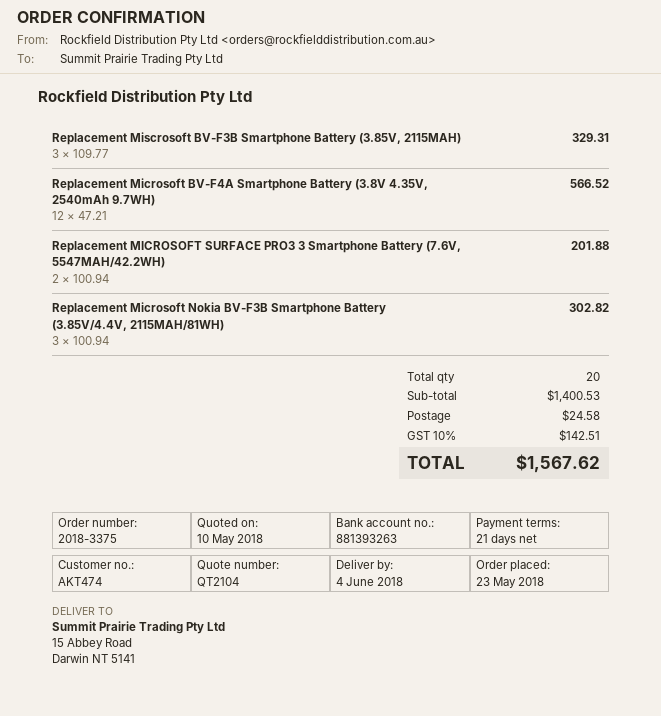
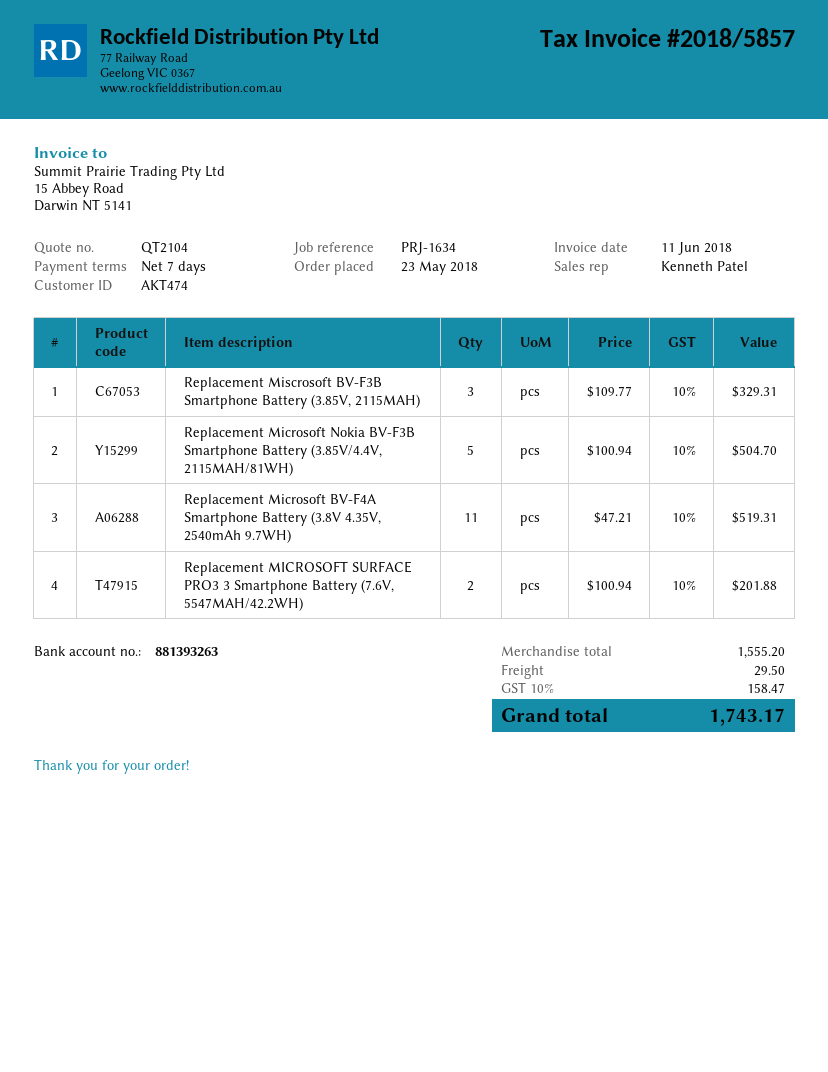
payment terms: 21 days -> 7 days
Replacement Microsoft BV-F4A Smartphone Battery (3.8V 4.35V, 2540mAh 9.7WH): 12 x 47.21 = 566.52 -> 11 x 47.21 = 519.31
Replacement Microsoft Nokia BV-F3B Smartphone Battery (3.85V/4.4V, 2115MAH/81WH): 3 x 100.94 = 302.82 -> 5 x 100.94 = 504.70
subtotal: 1400.53 -> 1555.20
shipping: 24.58 -> 29.50
tax: 10% = 142.51 -> 10% = 158.47
total: 1567.62 -> 1743.17

